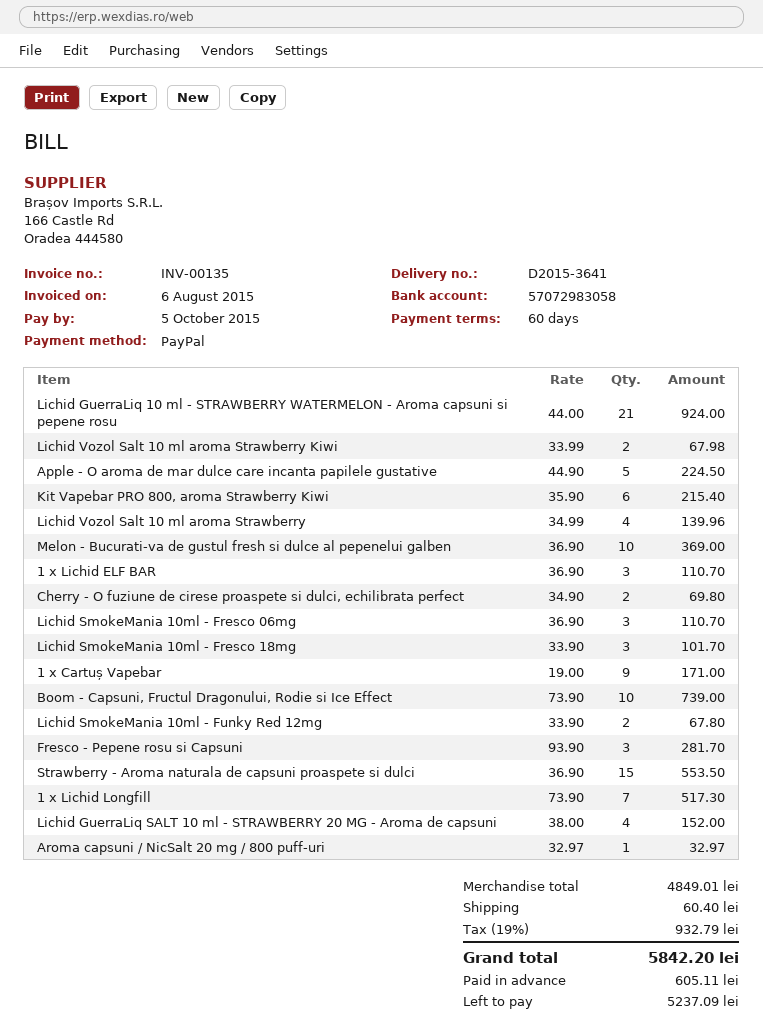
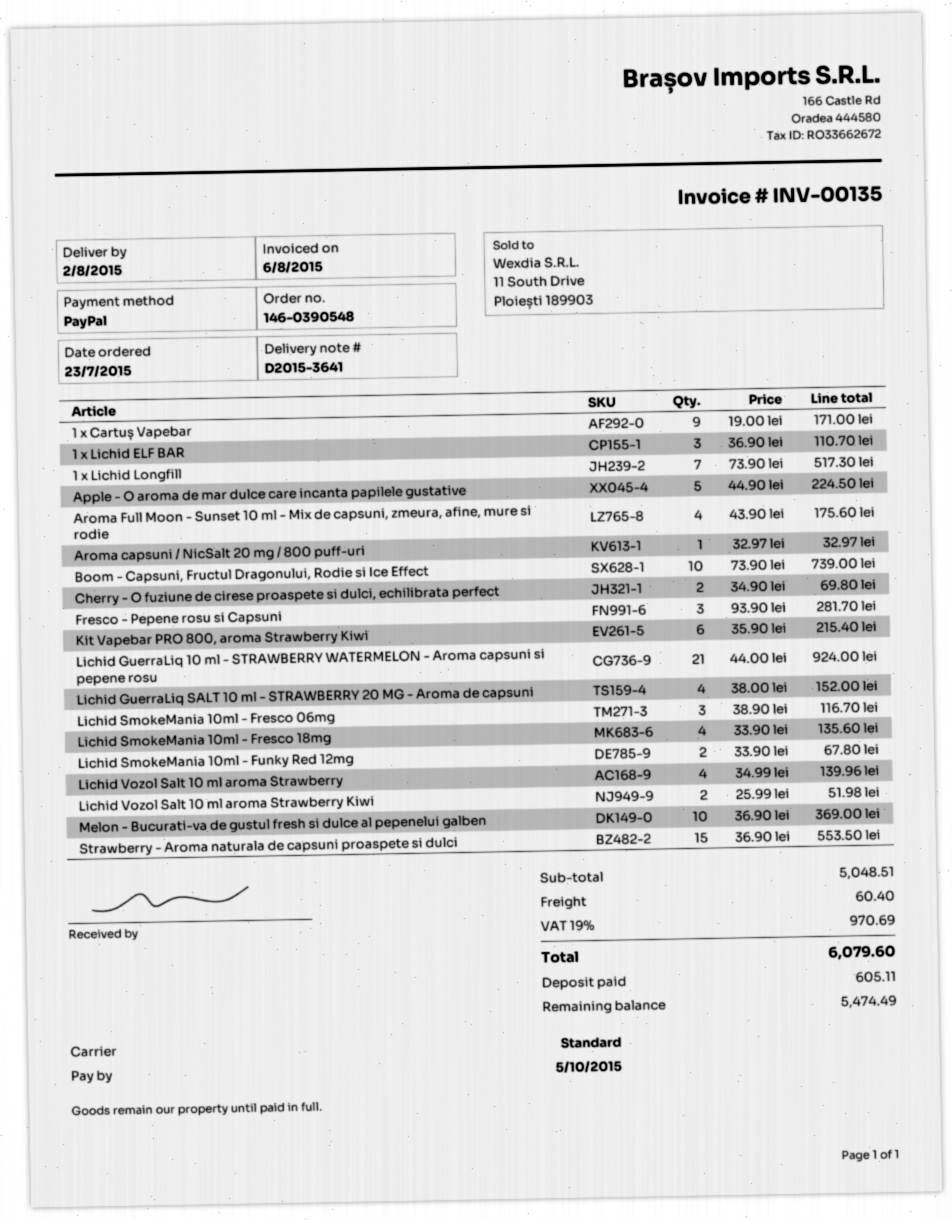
Lichid Vozol Salt 10 ml aroma Strawberry Kiwi: 2 x 33.99 = 67.98 -> 2 x 25.99 = 51.98
Lichid SmokeMania 10ml - Fresco 06mg: 3 x 36.90 = 110.70 -> 3 x 38.90 = 116.70
Lichid SmokeMania 10ml - Fresco 18mg: 3 x 33.90 = 101.70 -> 4 x 33.90 = 135.60
Aroma Full Moon - Sunset 10 ml - Mix de capsuni, zmeura, afine, mure si rodie: none -> 4 x 43.90 = 175.60
subtotal: 4849.01 -> 5048.51
tax: 19% = 932.79 -> 19% = 970.69
total: 5842.20 -> 6079.60
balance: 5237.09 -> 5474.49

